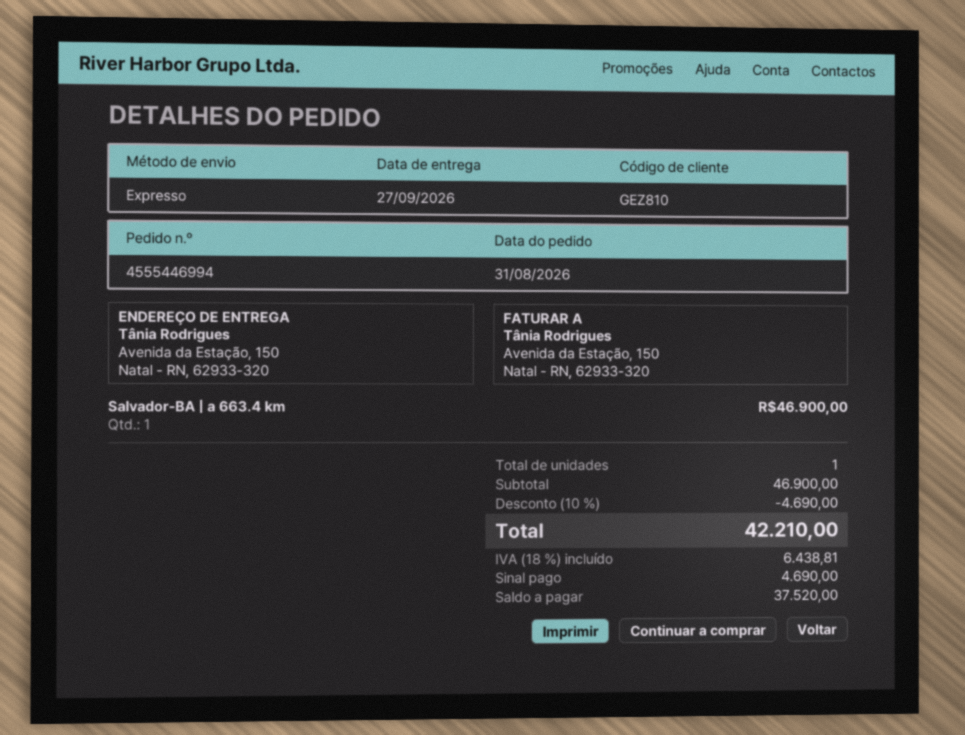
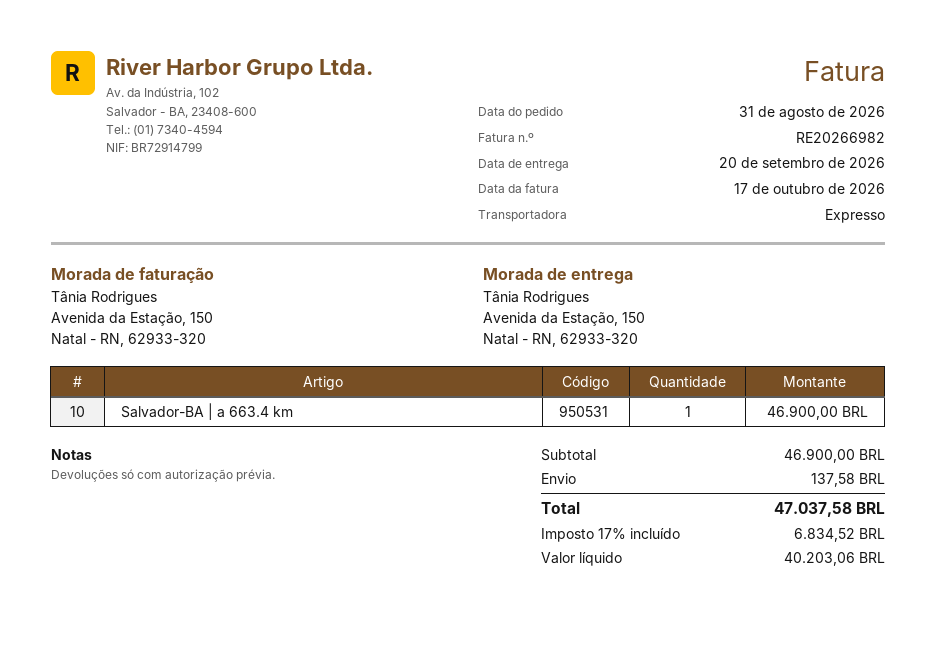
delivery date: 2026-09-27 -> 2026-09-20
discount: 10% = 4690.00 -> none
shipping: none -> 137.58
tax: 18% = 6438.81 -> 17% = 6834.52
total: 42210.00 -> 47037.58

